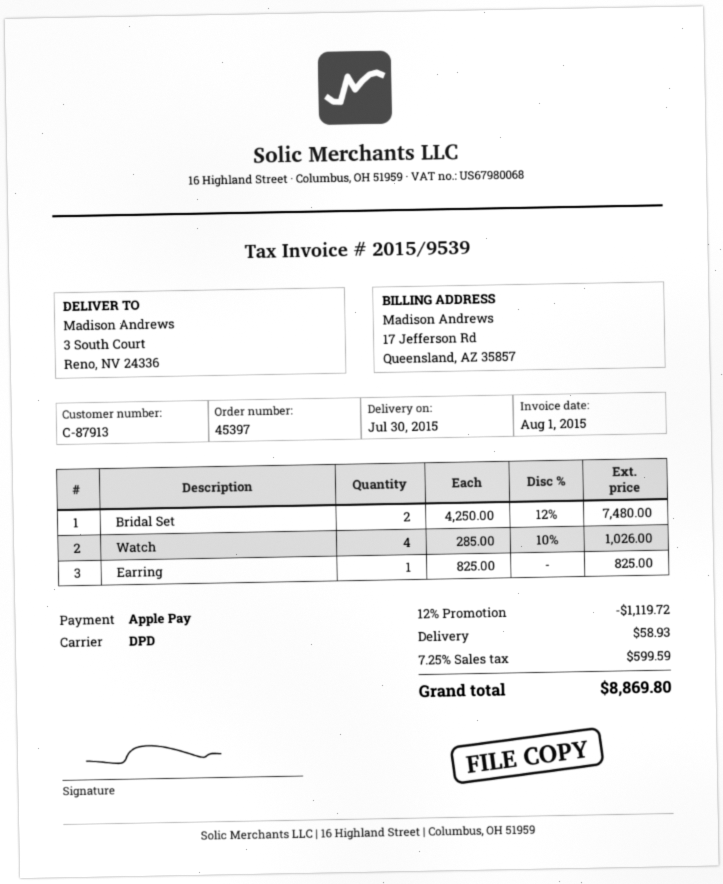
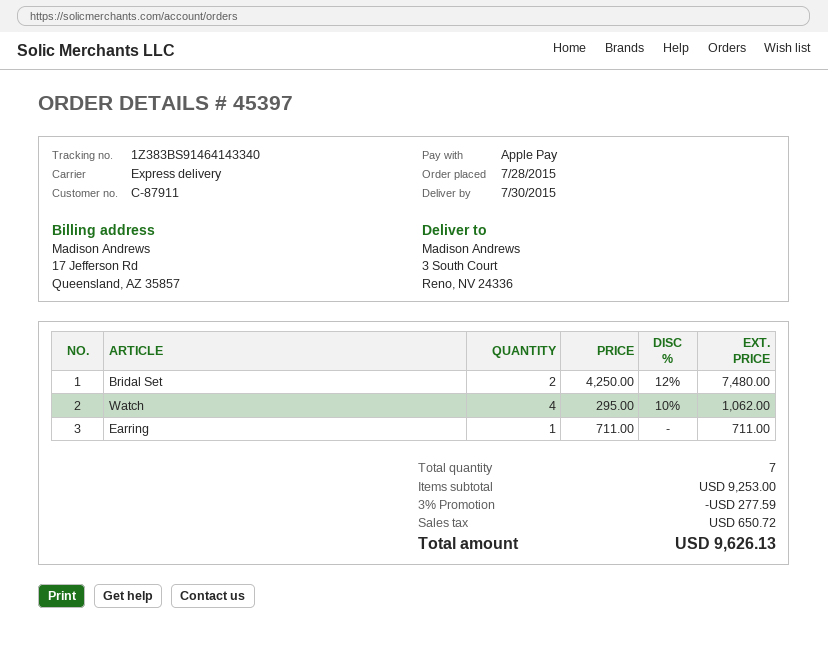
customer number: C-87913 -> C-87911
shipping method: DPD -> express
Watch: 4 x 285.00 - 10% = 1026.00 -> 4 x 295.00 - 10% = 1062.00
Earring: 1 x 825.00 = 825.00 -> 1 x 711.00 = 711.00
discount: 12% = 1119.72 -> 3% = 277.59
shipping: 58.93 -> none
tax: 599.59 -> 650.72
total: 8869.80 -> 9626.13

